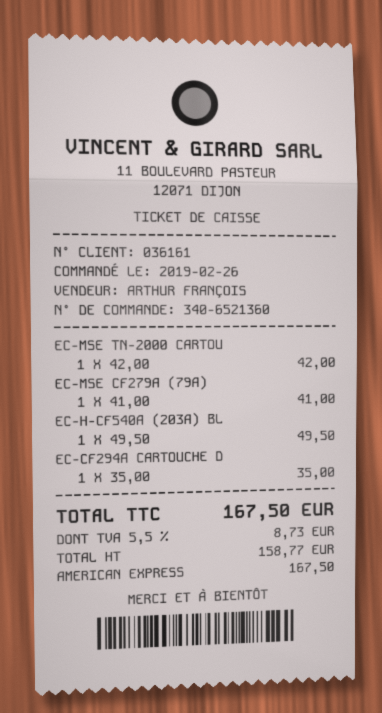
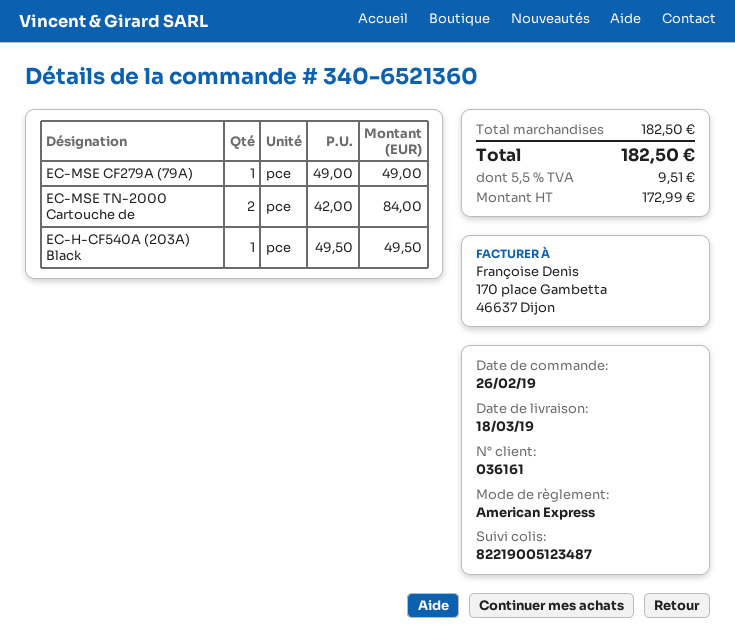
EC-MSE TN-2000 CARTOU: 1 x 42.00 = 42.00 -> 2 x 42.00 = 84.00
EC-MSE CF279A (79A): 1 x 41.00 = 41.00 -> 1 x 49.00 = 49.00
EC-CF294A CARTOUCHE D: 1 x 35.00 = 35.00 -> none
net: 158.77 -> 172.99
tax: 5.5% = 8.73 -> 5.5% = 9.51
total: 167.50 -> 182.50

